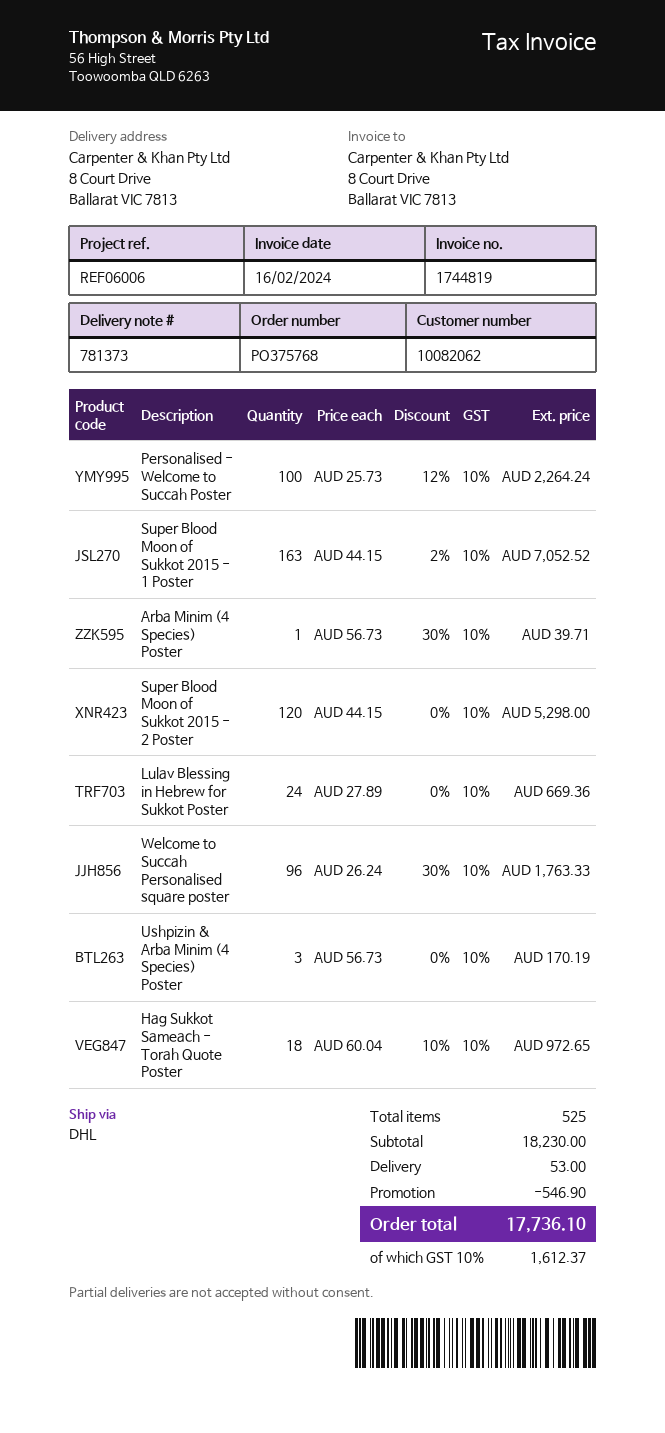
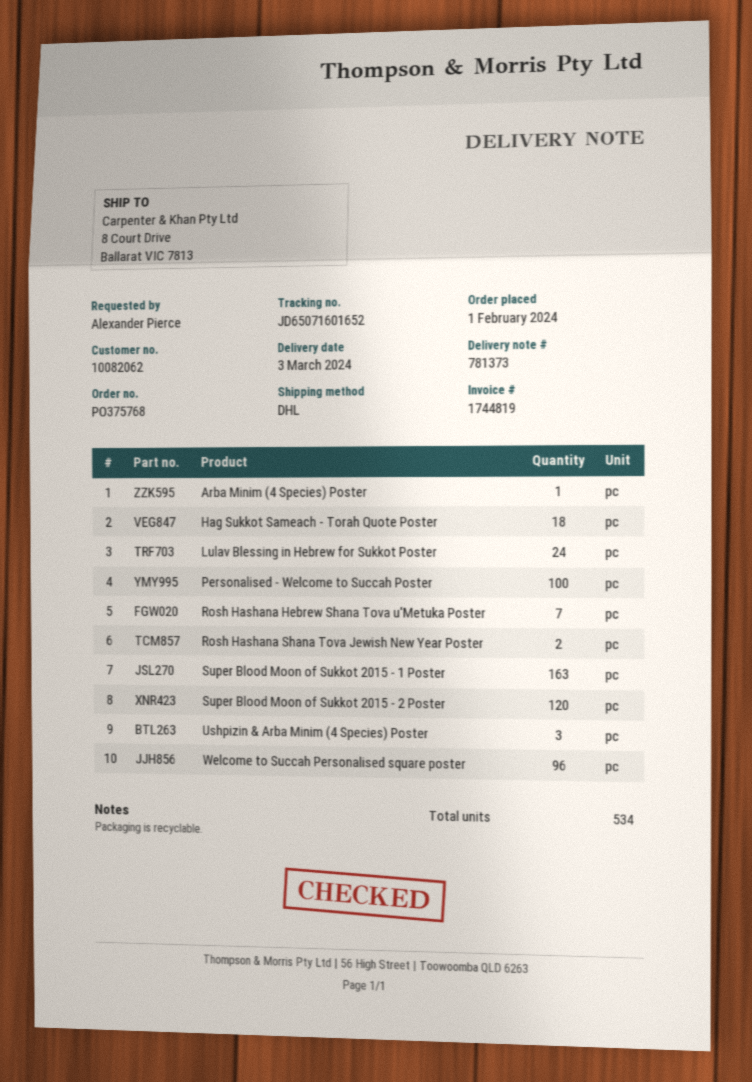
Rosh Hashana Hebrew Shana Tova u'Metuka Poster: none -> 7
Rosh Hashana Shana Tova Jewish New Year Poster: none -> 2
total quantity: 525 -> 534

